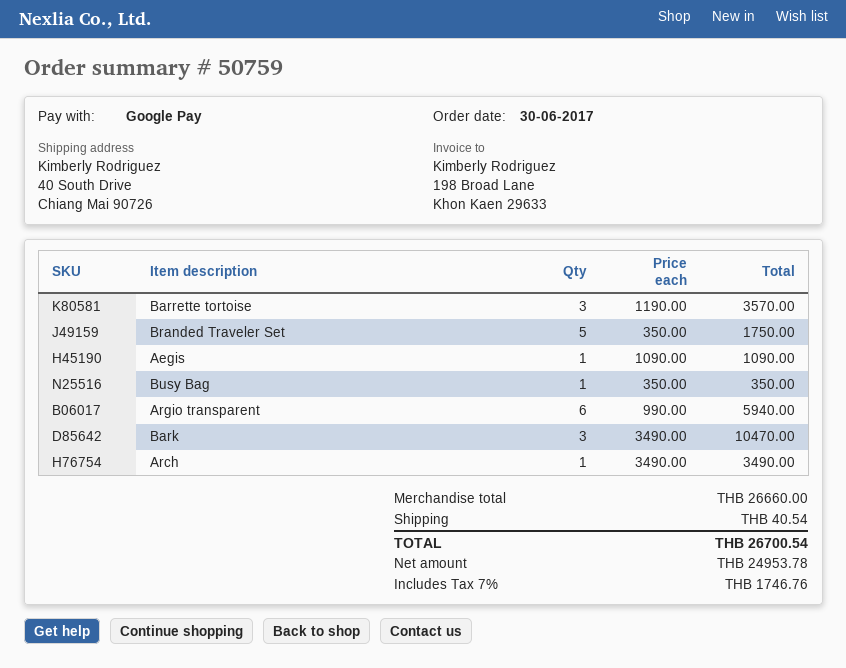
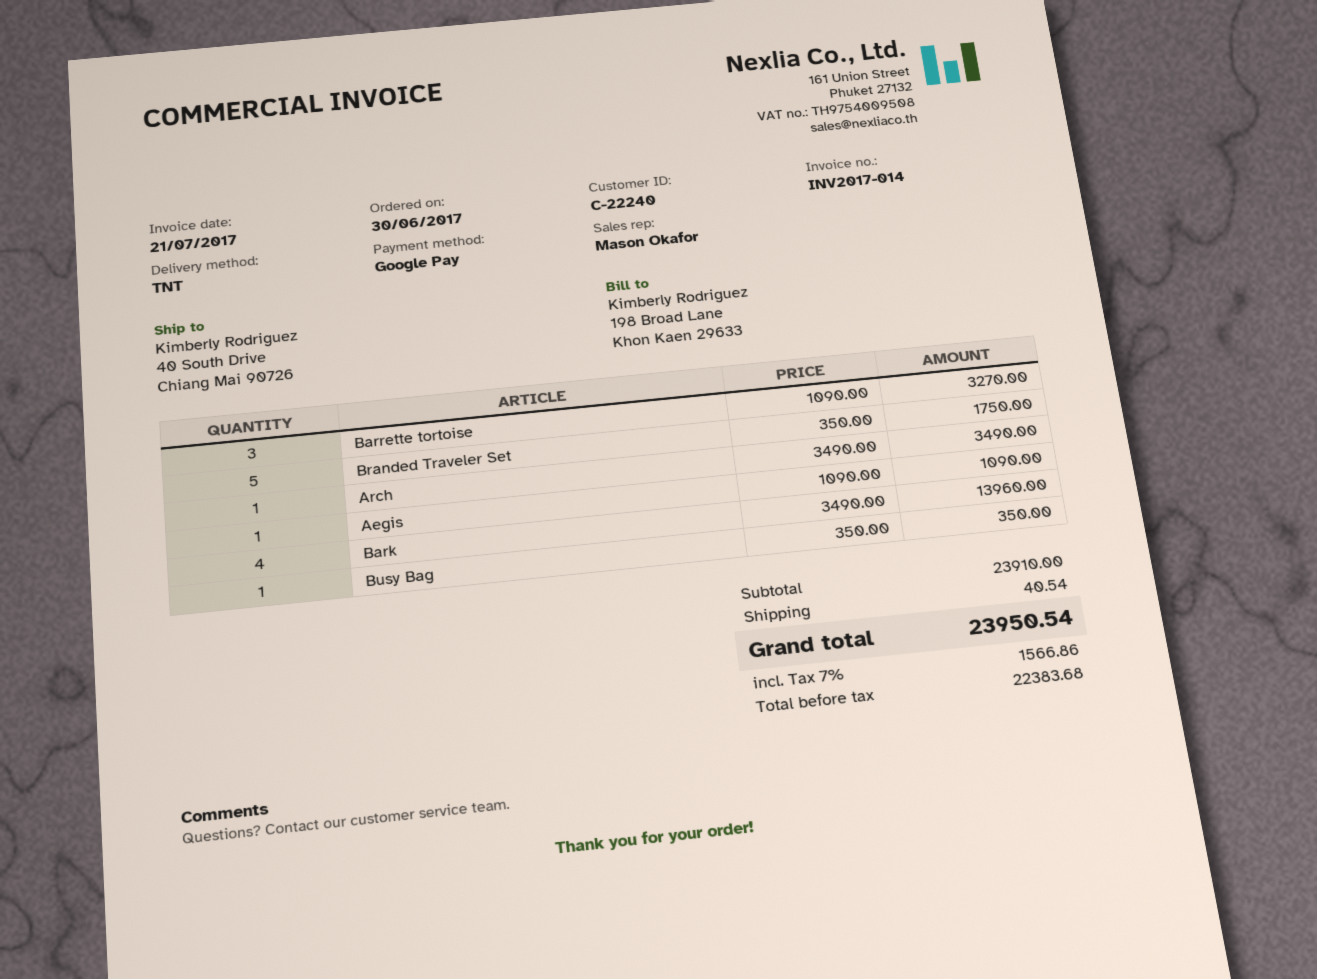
Barrette tortoise: 3 x 1190.00 = 3570.00 -> 3 x 1090.00 = 3270.00
Argio transparent: 6 x 990.00 = 5940.00 -> none
Bark: 3 x 3490.00 = 10470.00 -> 4 x 3490.00 = 13960.00
subtotal: 26660.00 -> 23910.00
net: 24953.78 -> 22383.68
tax: 7% = 1746.76 -> 7% = 1566.86
total: 26700.54 -> 23950.54

